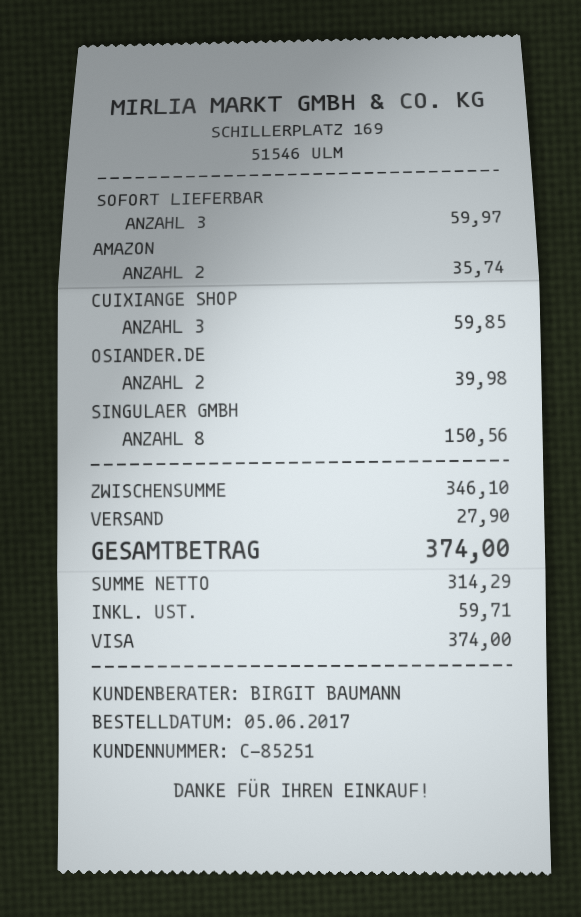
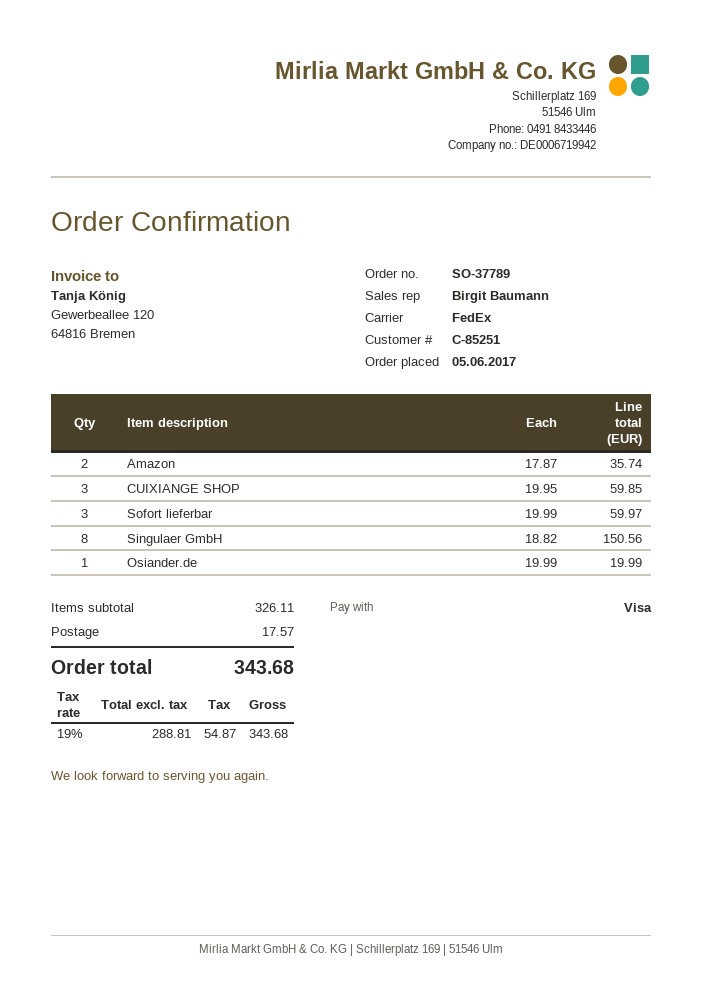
OSIANDER.DE: 2 for 39.98 -> 1 for 19.99
subtotal: 346.10 -> 326.11
shipping: 27.90 -> 17.57
net: 314.29 -> 288.81
tax: 59.71 -> 54.87
total: 374.00 -> 343.68

